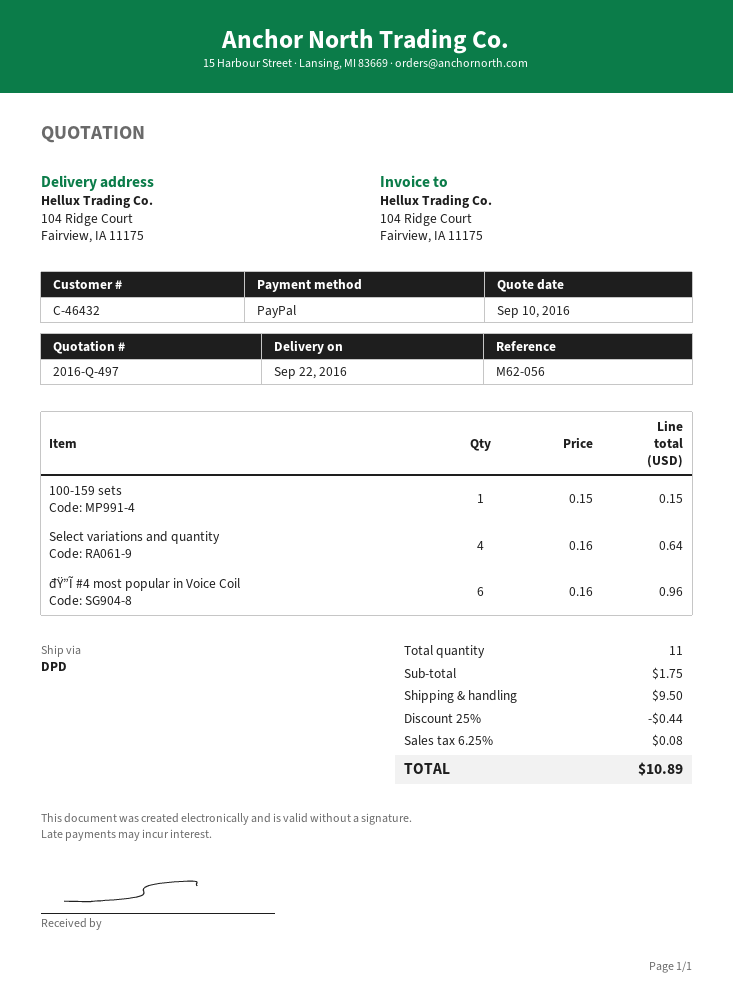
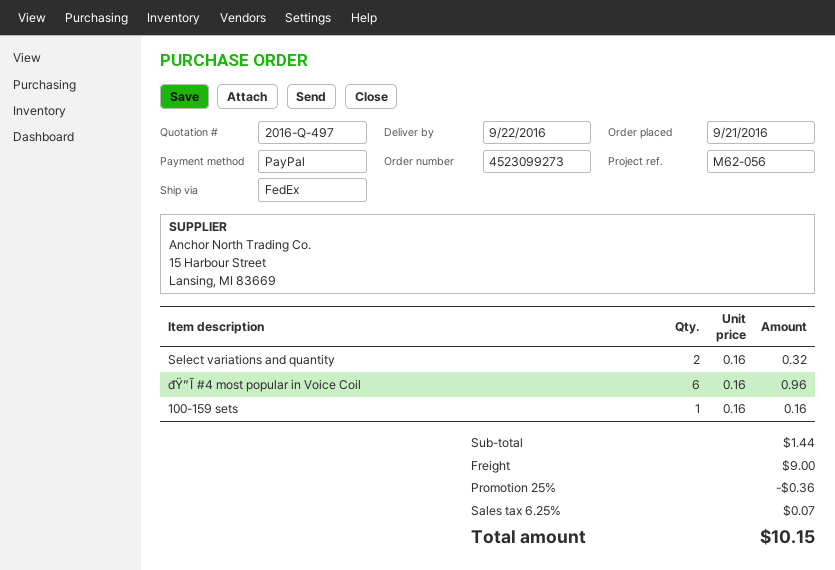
shipping method: DPD -> FedEx
100-159 sets: 1 x 0.15 = 0.15 -> 1 x 0.16 = 0.16
Select variations and quantity: 4 x 0.16 = 0.64 -> 2 x 0.16 = 0.32
subtotal: 1.75 -> 1.44
discount: 25% = 0.44 -> 25% = 0.36
shipping: 9.50 -> 9.00
tax: 6.25% = 0.08 -> 6.25% = 0.07
total: 10.89 -> 10.15

